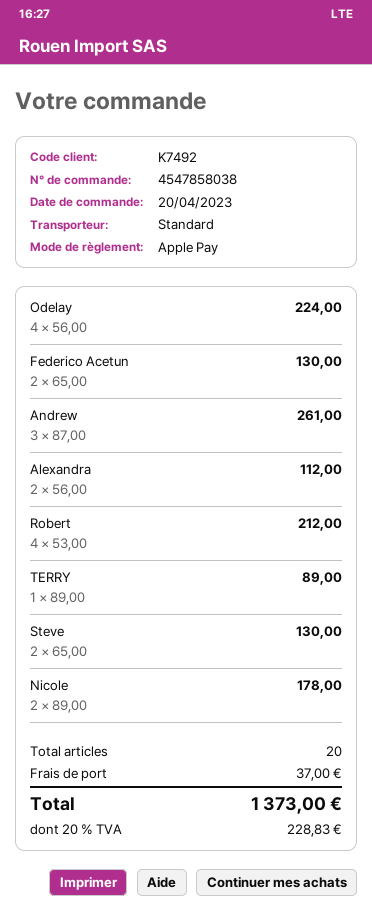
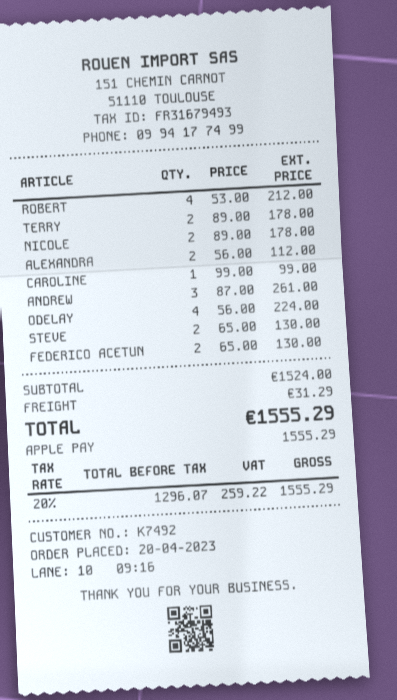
TERRY: 1 x 89.00 = 89.00 -> 2 x 89.00 = 178.00
CAROLINE: none -> 1 x 99.00 = 99.00
shipping: 37.00 -> 31.29
tax: 20% = 228.83 -> 20% = 259.22
total: 1373.00 -> 1555.29

